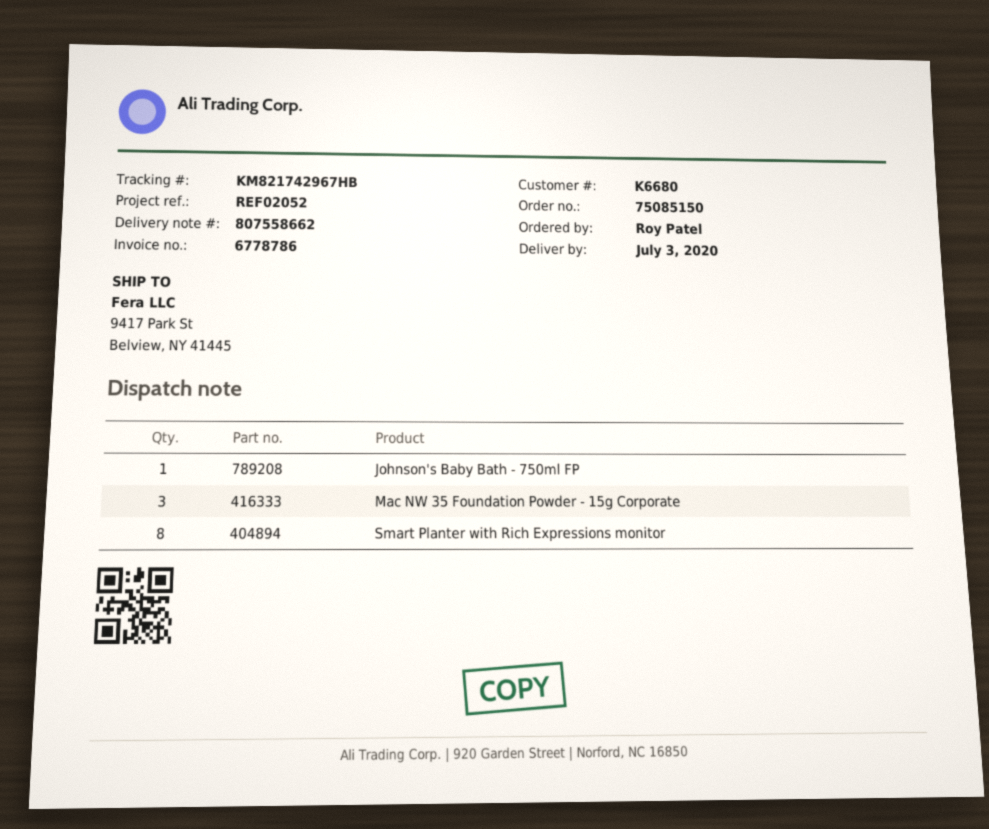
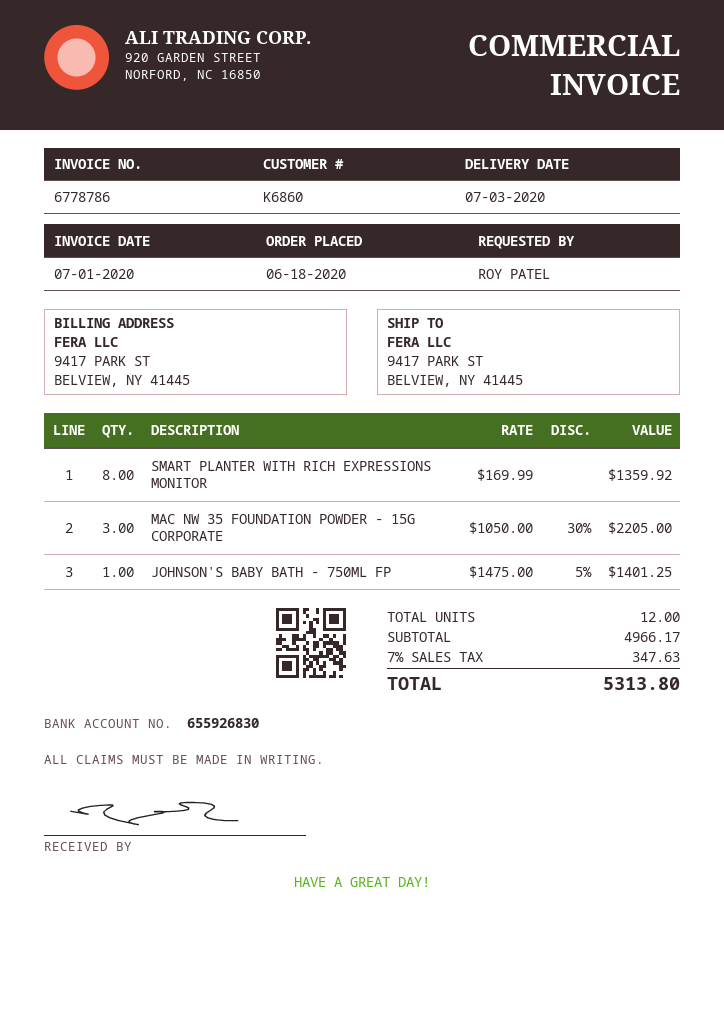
customer number: K6680 -> K6860

